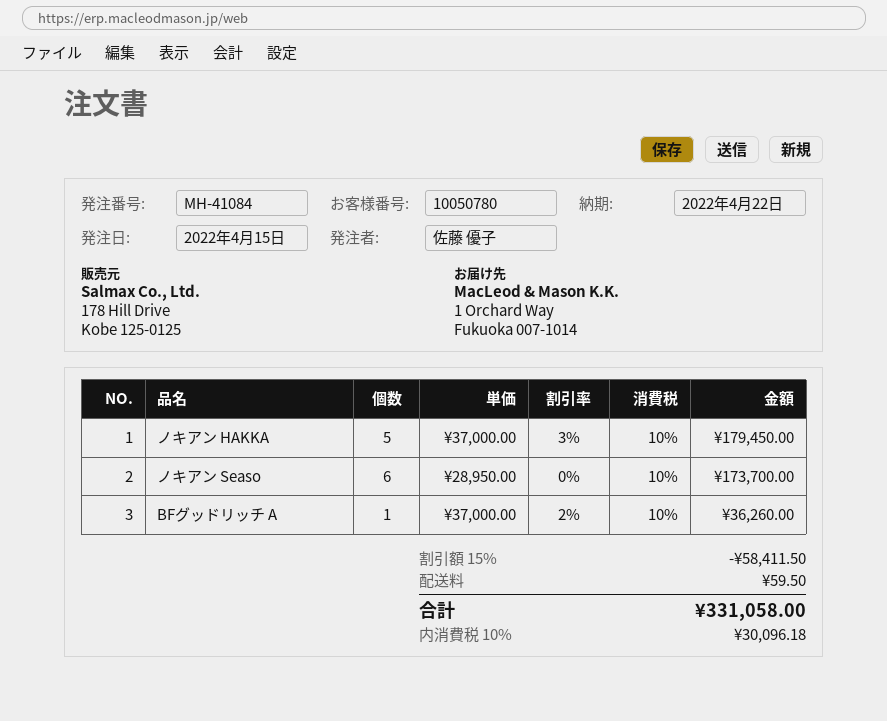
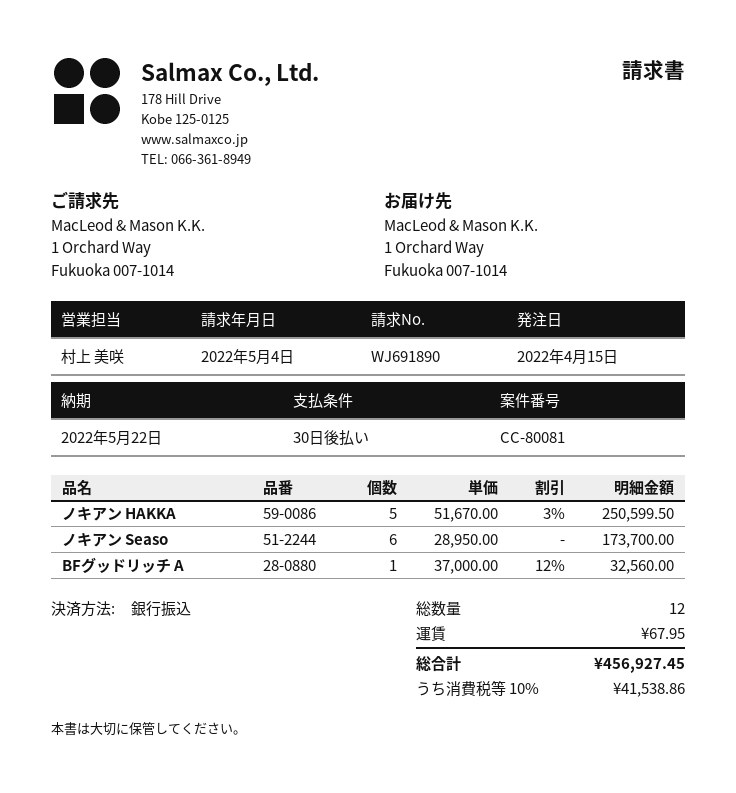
delivery date: 2022-04-22 -> 2022-05-22
ノキアン HAKKA: 5 x 37000.00 - 3% = 179450.00 -> 5 x 51670.00 - 3% = 250599.50
BFグッドリッチ A: 1 x 37000.00 - 2% = 36260.00 -> 1 x 37000.00 - 12% = 32560.00
discount: 15% = 58411.50 -> none
shipping: 59.50 -> 67.95
tax: 10% = 30096.18 -> 10% = 41538.86
total: 331058.00 -> 456927.45

